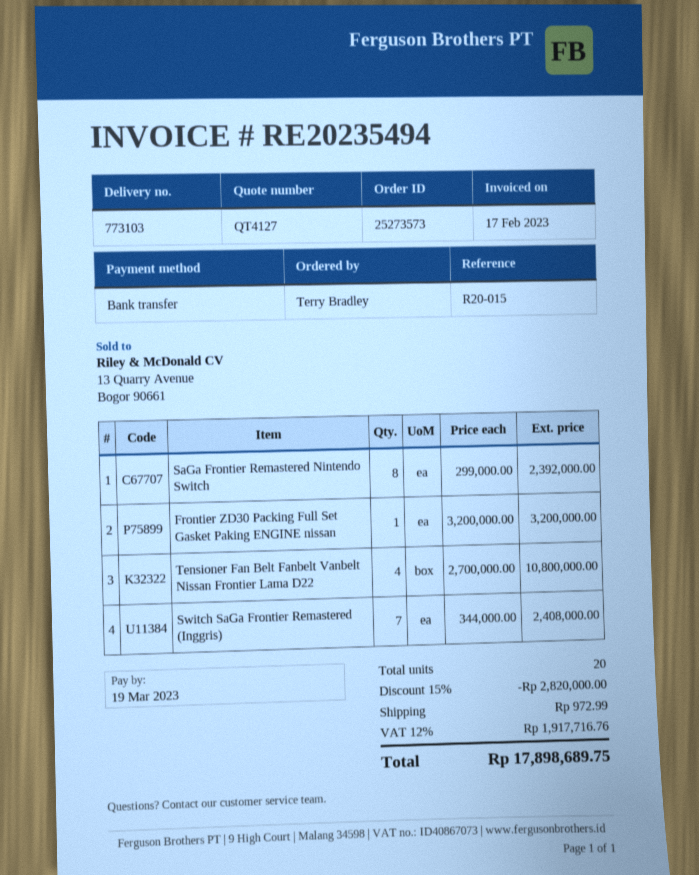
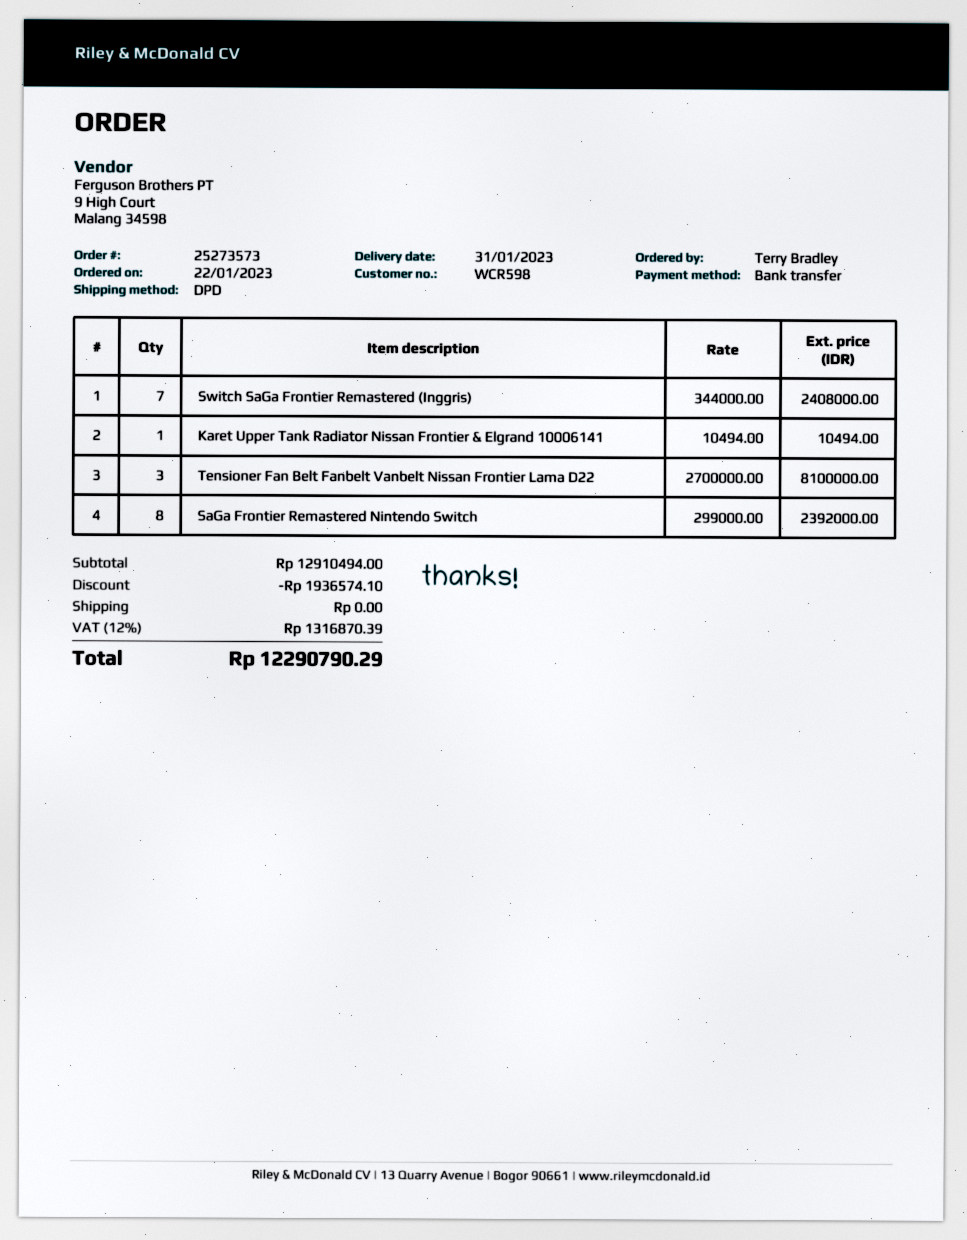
Frontier ZD30 Packing Full Set Gasket Paking ENGINE nissan: 1 x 3200000.00 = 3200000.00 -> none
Tensioner Fan Belt Fanbelt Vanbelt Nissan Frontier Lama D22: 4 x 2700000.00 = 10800000.00 -> 3 x 2700000.00 = 8100000.00
Karet Upper Tank Radiator Nissan Frontier & Elgrand 10006141: none -> 1 x 10494.00 = 10494.00
discount: 2820000.00 -> 1936574.10
shipping: 972.99 -> 0.00
tax: 12% = 1917716.76 -> 12% = 1316870.39
total: 17898689.75 -> 12290790.29

